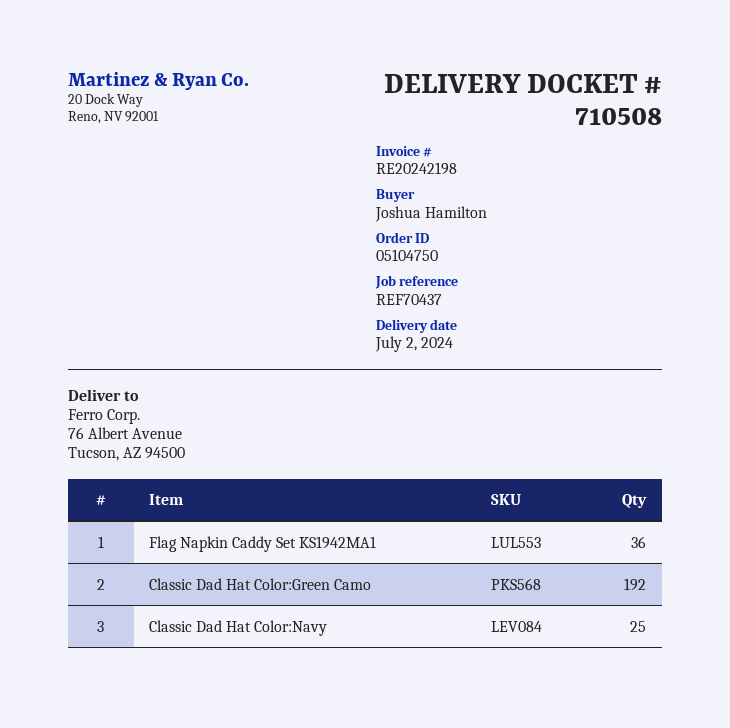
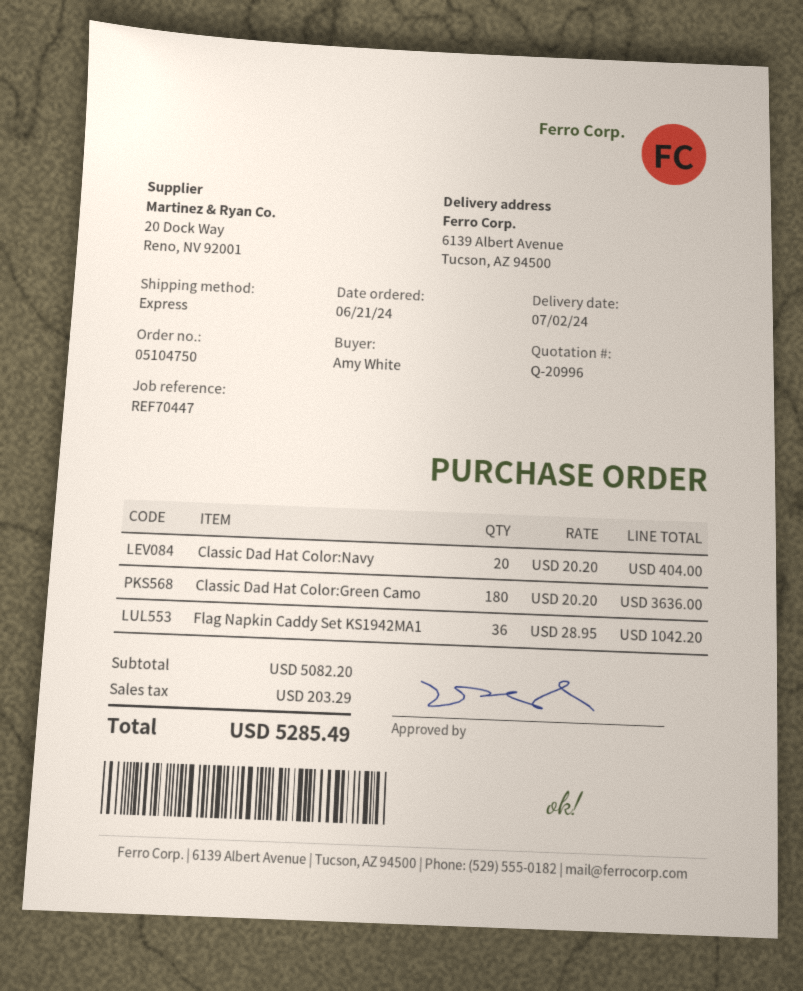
reference: REF70437 -> REF70447
ordered by: Joshua Hamilton -> Amy White
ship to: 76 Albert Avenue, Tucson, AZ 94500 -> 6139 Albert Avenue, Tucson, AZ 94500
Classic Dad Hat Color:Green Camo: 192 -> 180
Classic Dad Hat Color:Navy: 25 -> 20

